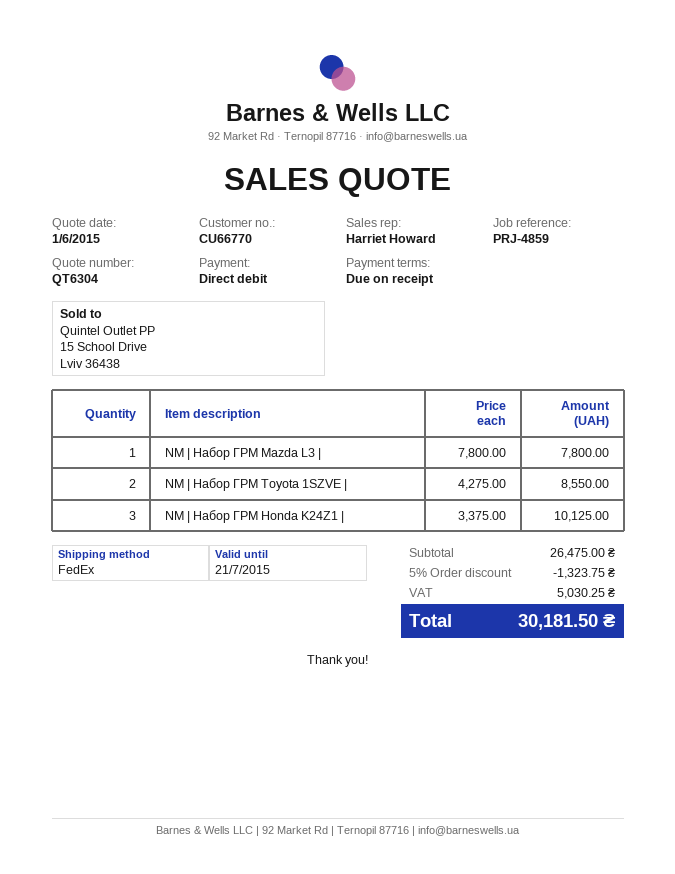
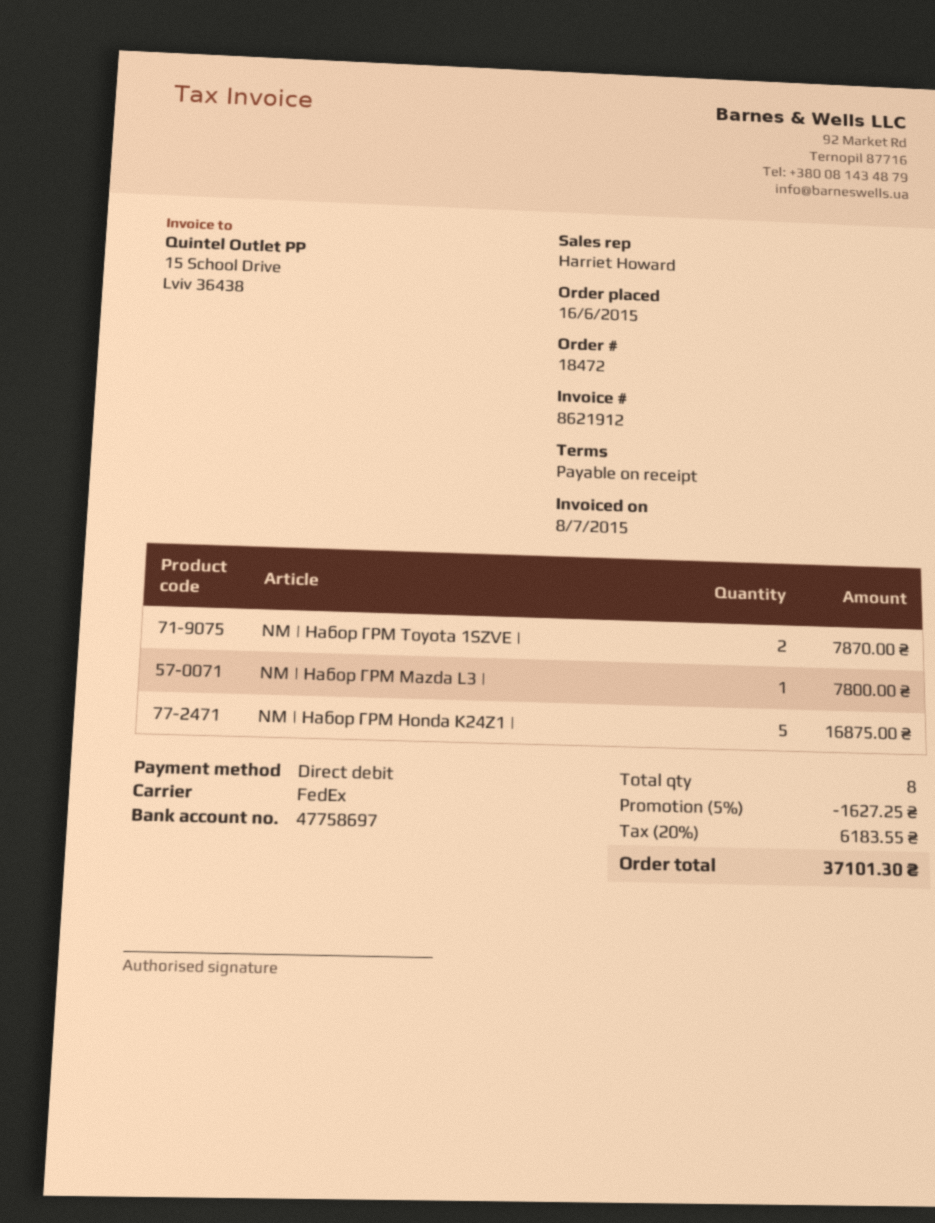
NM | Набор ГРМ Toyota 1SZVE |: 2 for 8550.00 -> 2 for 7870.00
NM | Набор ГРМ Honda K24Z1 |: 3 for 10125.00 -> 5 for 16875.00
discount: 5% = 1323.75 -> 5% = 1627.25
tax: 5030.25 -> 6183.55
total: 30181.50 -> 37101.30

